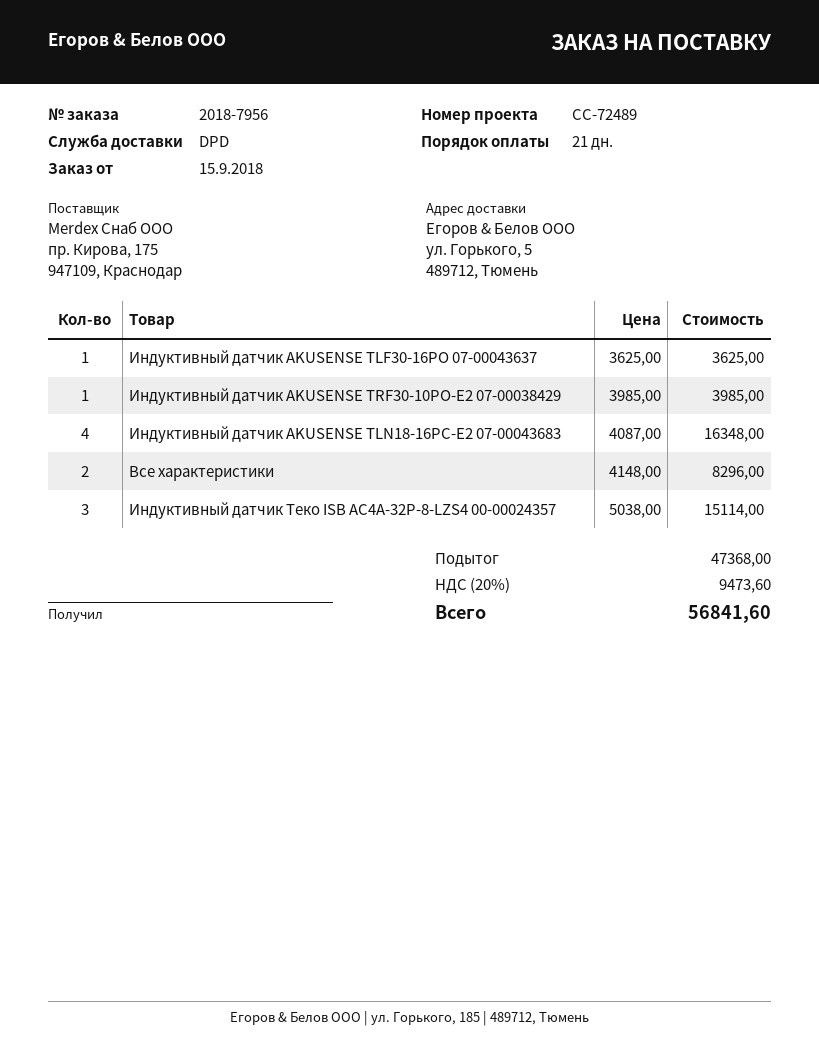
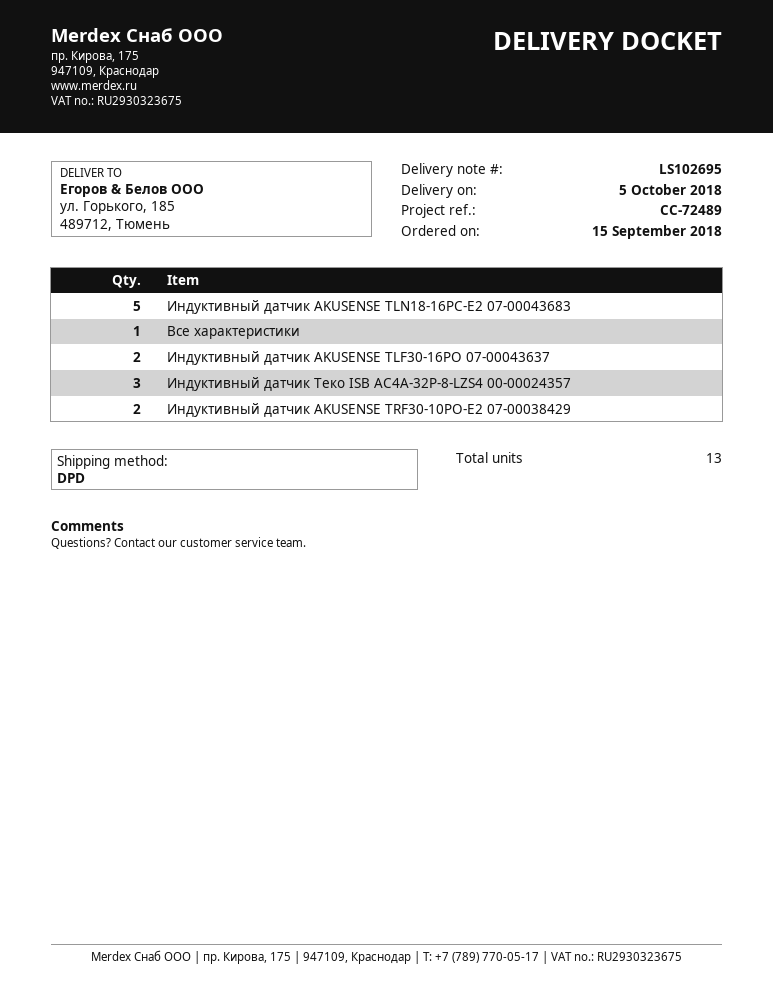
ship to: ул. Горького, 5, 489712, Тюмень -> ул. Горького, 185, 489712, Тюмень
Индуктивный датчик AKUSENSE TLF30-16PO 07-00043637: 1 -> 2
Индуктивный датчик AKUSENSE TRF30-10PO-E2 07-00038429: 1 -> 2
Индуктивный датчик AKUSENSE TLN18-16PC-E2 07-00043683: 4 -> 5
Все характеристики: 2 -> 1

